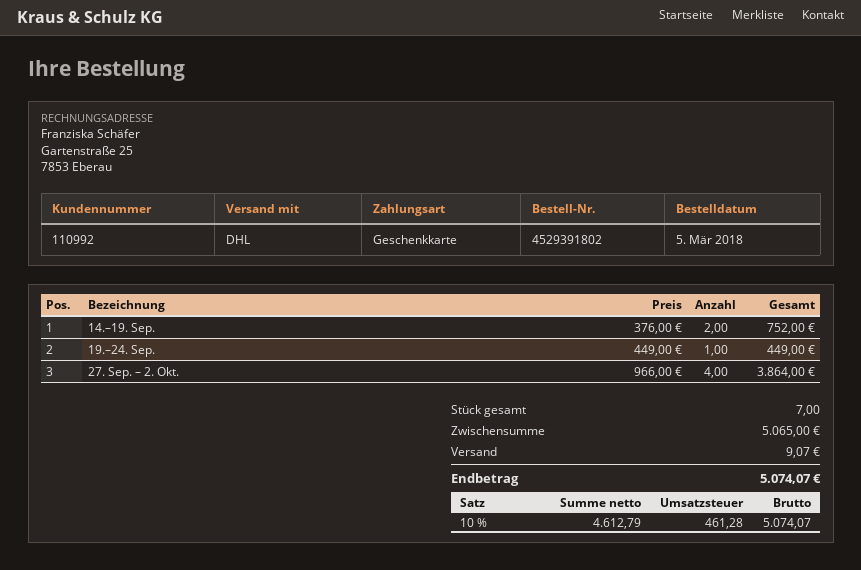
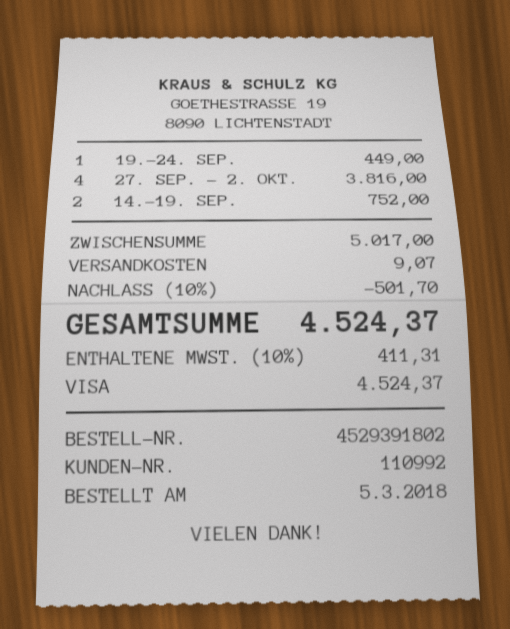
payment method: gift card -> Visa
27. Sep. – 2. Okt.: 4 for 3864.00 -> 4 for 3816.00
subtotal: 5065.00 -> 5017.00
discount: none -> 10% = 501.70
tax: 10% = 461.28 -> 10% = 411.31
total: 5074.07 -> 4524.37

